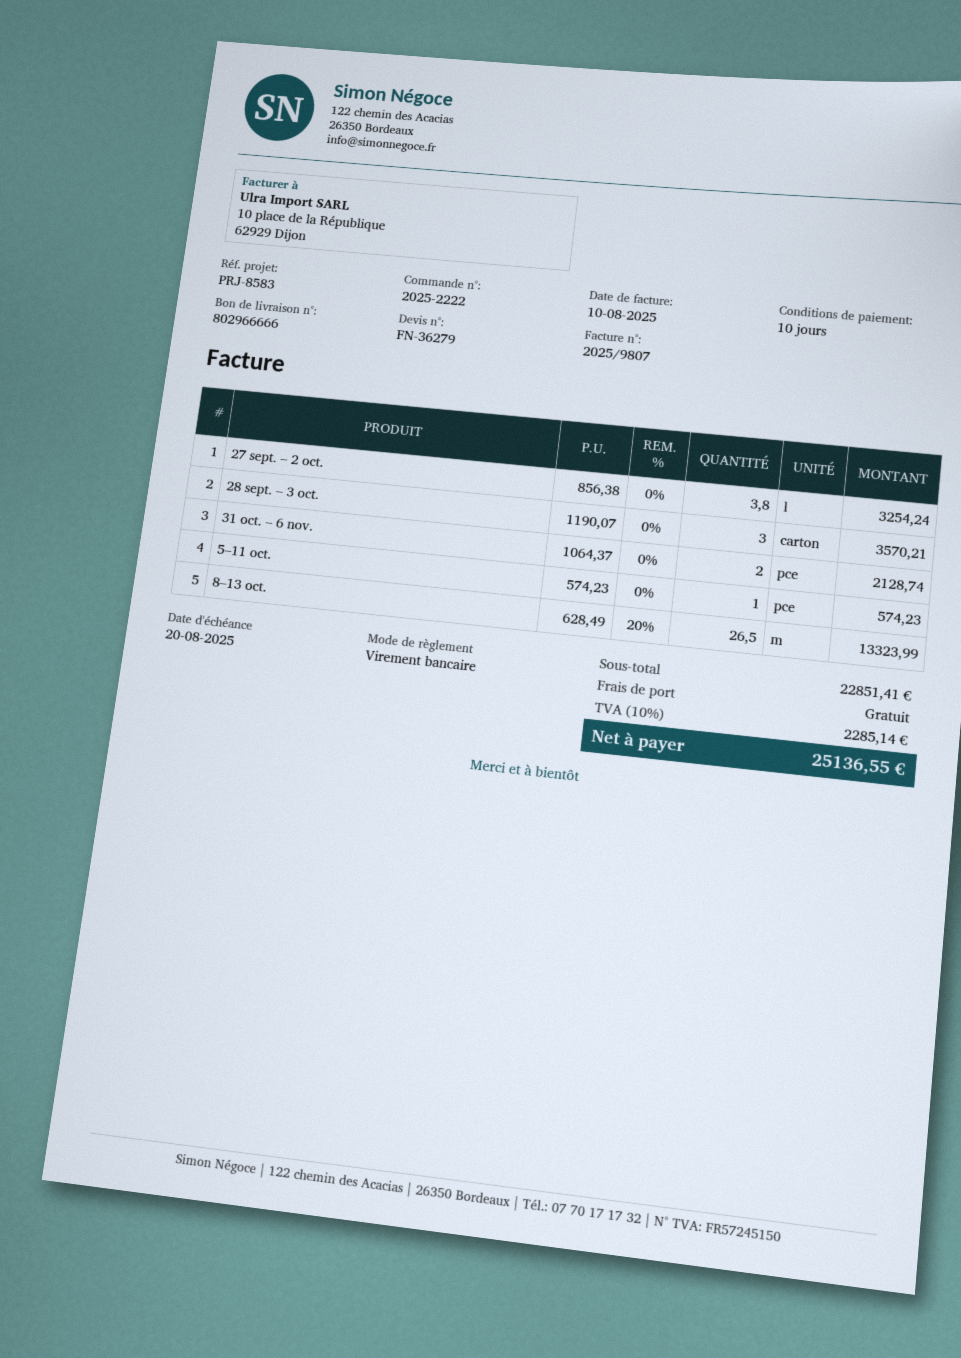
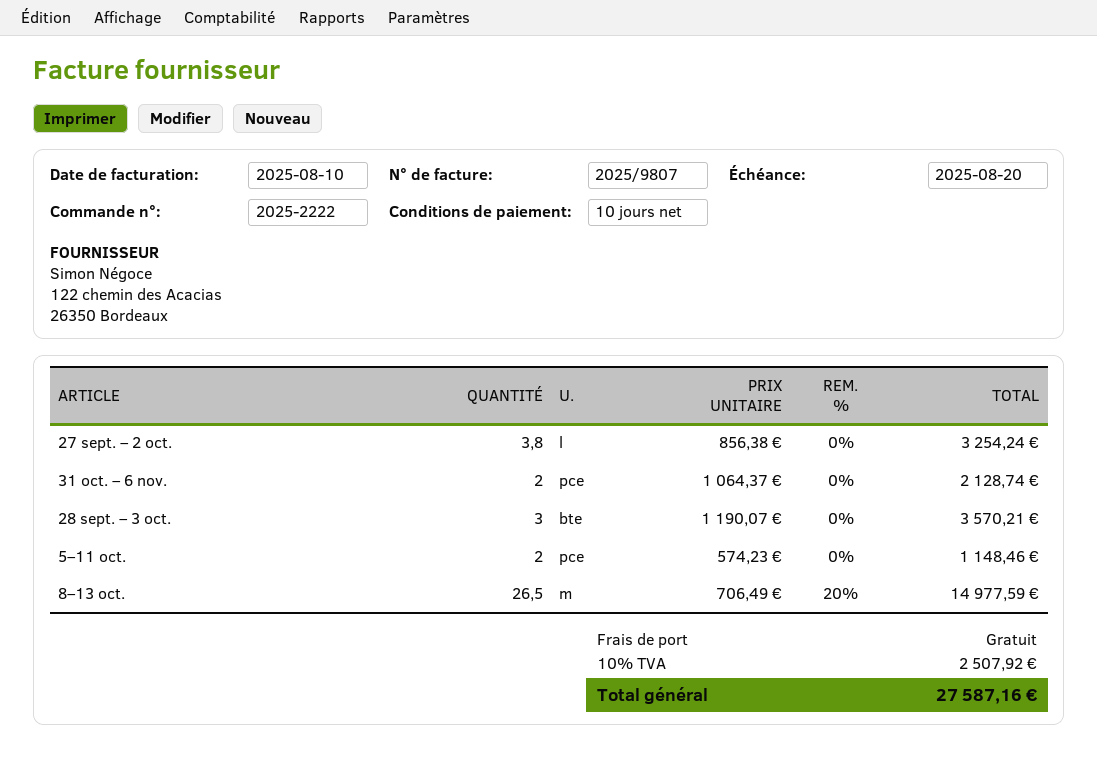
5–11 oct.: 1 x 574.23 = 574.23 -> 2 x 574.23 = 1148.46
8–13 oct.: 26.5 x 628.49 - 20% = 13323.99 -> 26.5 x 706.49 - 20% = 14977.59
tax: 10% = 2285.14 -> 10% = 2507.92
total: 25136.55 -> 27587.16

